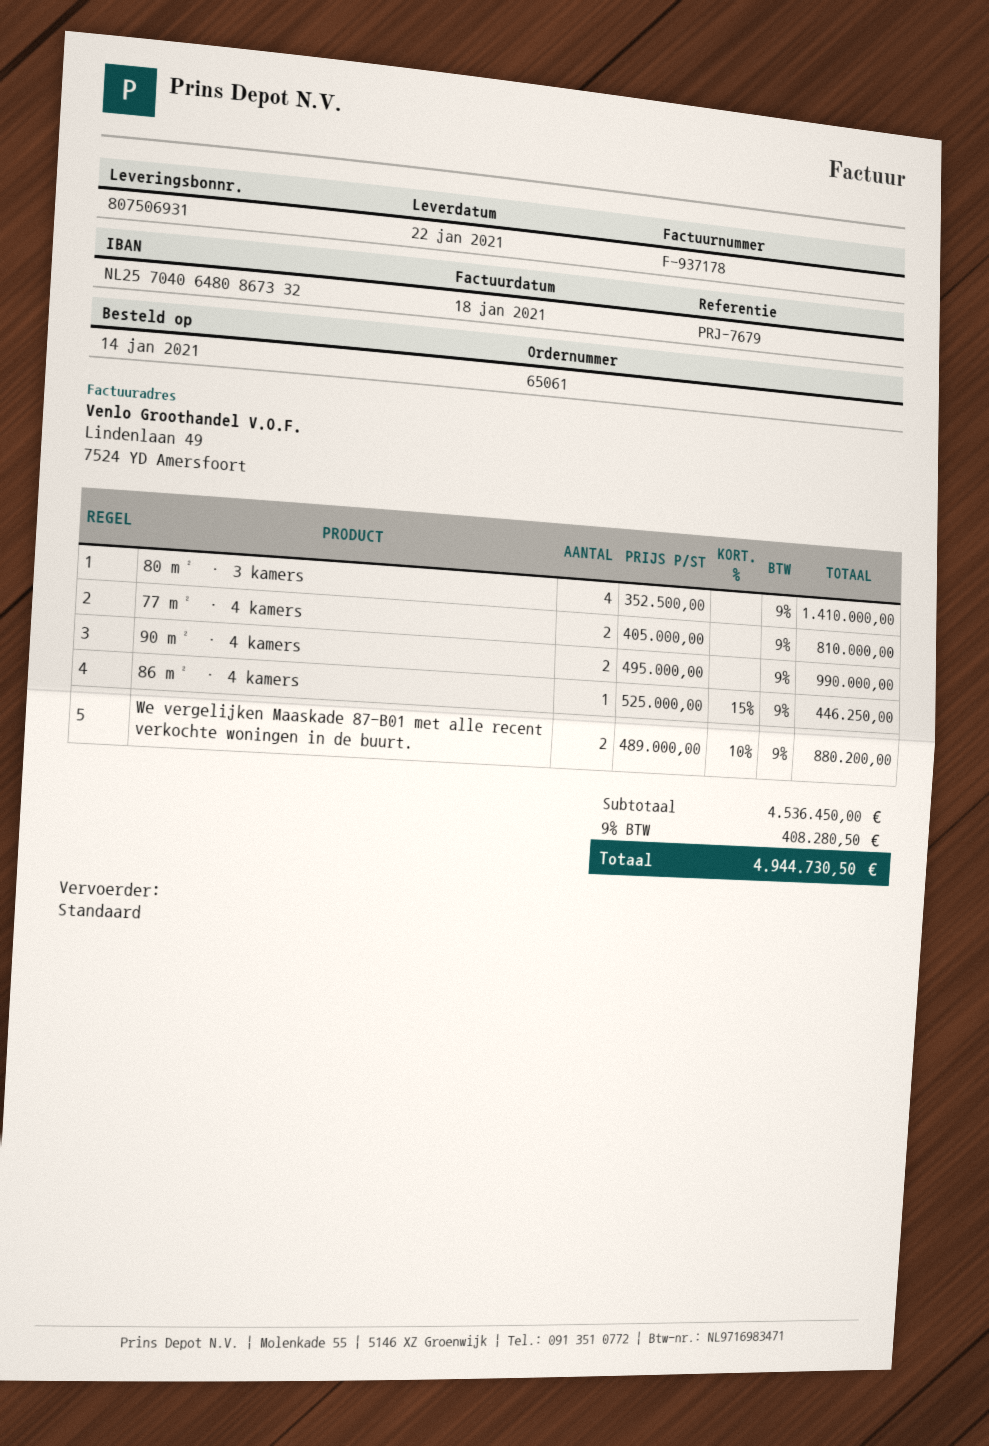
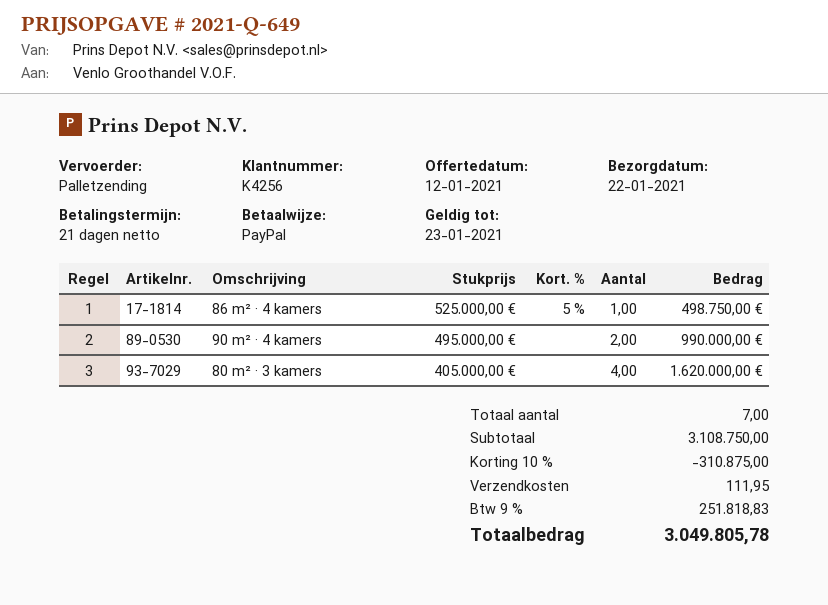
shipping method: standard -> pallet freight
80 m² · 3 kamers: 4 x 352500.00 = 1410000.00 -> 4 x 405000.00 = 1620000.00
77 m² · 4 kamers: 2 x 405000.00 = 810000.00 -> none
86 m² · 4 kamers: 1 x 525000.00 - 15% = 446250.00 -> 1 x 525000.00 - 5% = 498750.00
We vergelijken Maaskade 87-B01 met alle recent verkochte woningen in de buurt.: 2 x 489000.00 - 10% = 880200.00 -> none
subtotal: 4536450.00 -> 3108750.00
discount: none -> 10% = 310875.00
shipping: none -> 111.95
tax: 9% = 408280.50 -> 9% = 251818.83
total: 4944730.50 -> 3049805.78

